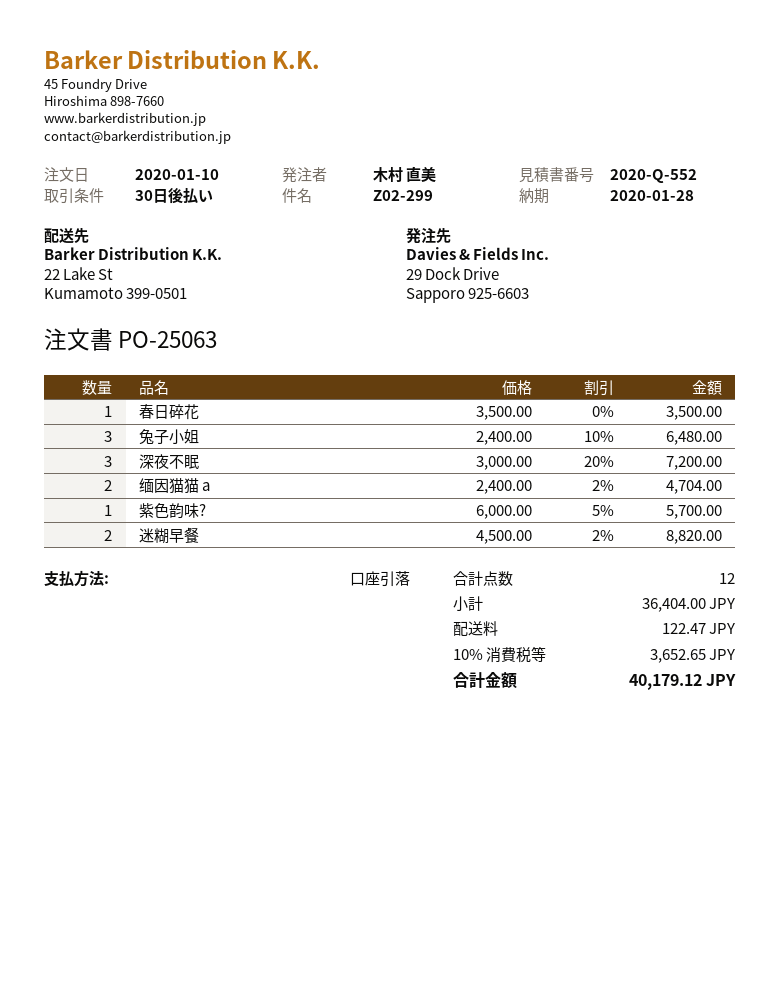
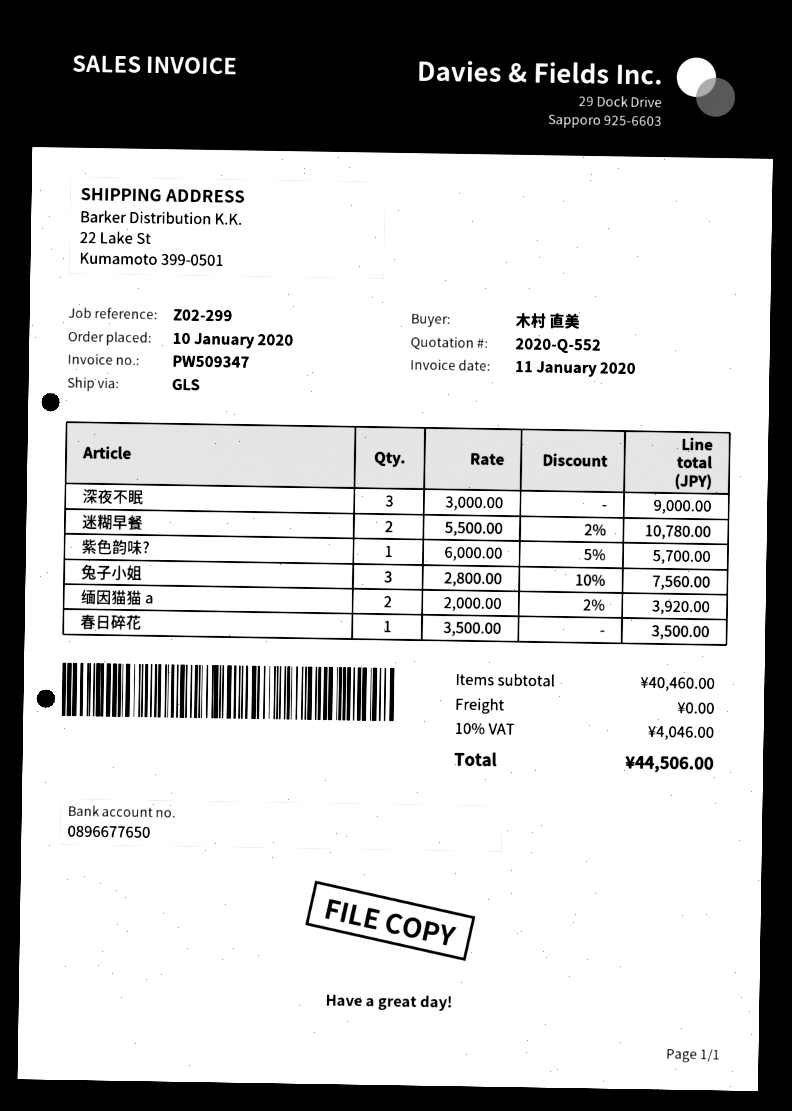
兔子小姐: 3 x 2400.00 - 10% = 6480.00 -> 3 x 2800.00 - 10% = 7560.00
深夜不眠: 3 x 3000.00 - 20% = 7200.00 -> 3 x 3000.00 = 9000.00
缅因猫猫 a: 2 x 2400.00 - 2% = 4704.00 -> 2 x 2000.00 - 2% = 3920.00
迷糊早餐: 2 x 4500.00 - 2% = 8820.00 -> 2 x 5500.00 - 2% = 10780.00
subtotal: 36404.00 -> 40460.00
shipping: 122.47 -> 0.00
tax: 10% = 3652.65 -> 10% = 4046.00
total: 40179.12 -> 44506.00

